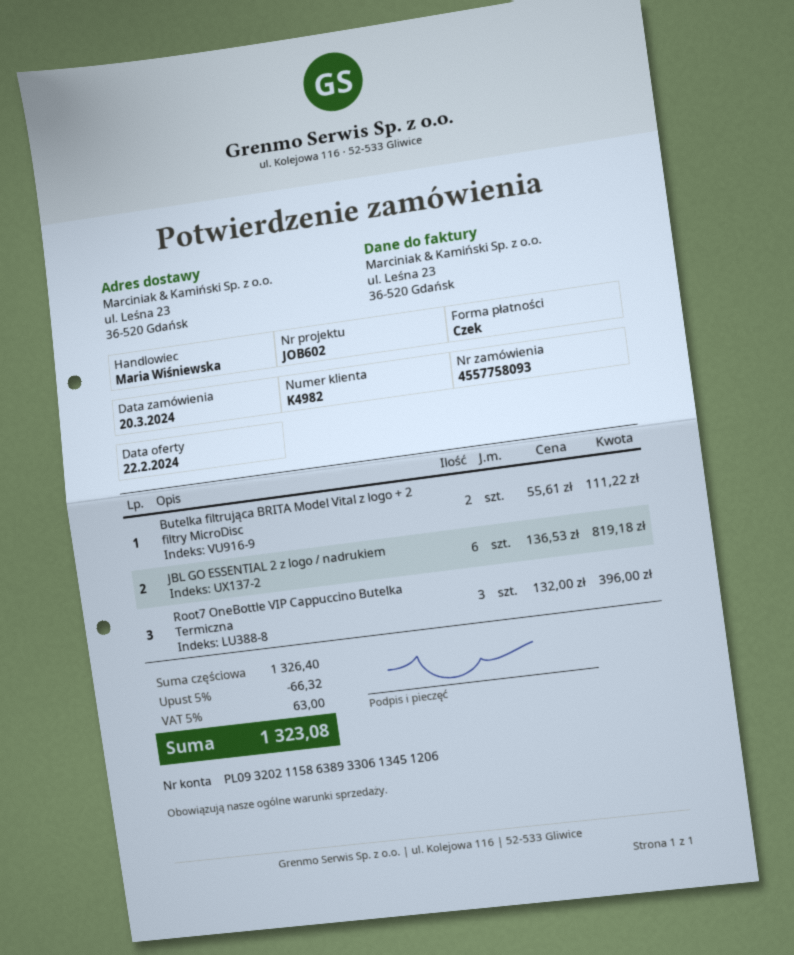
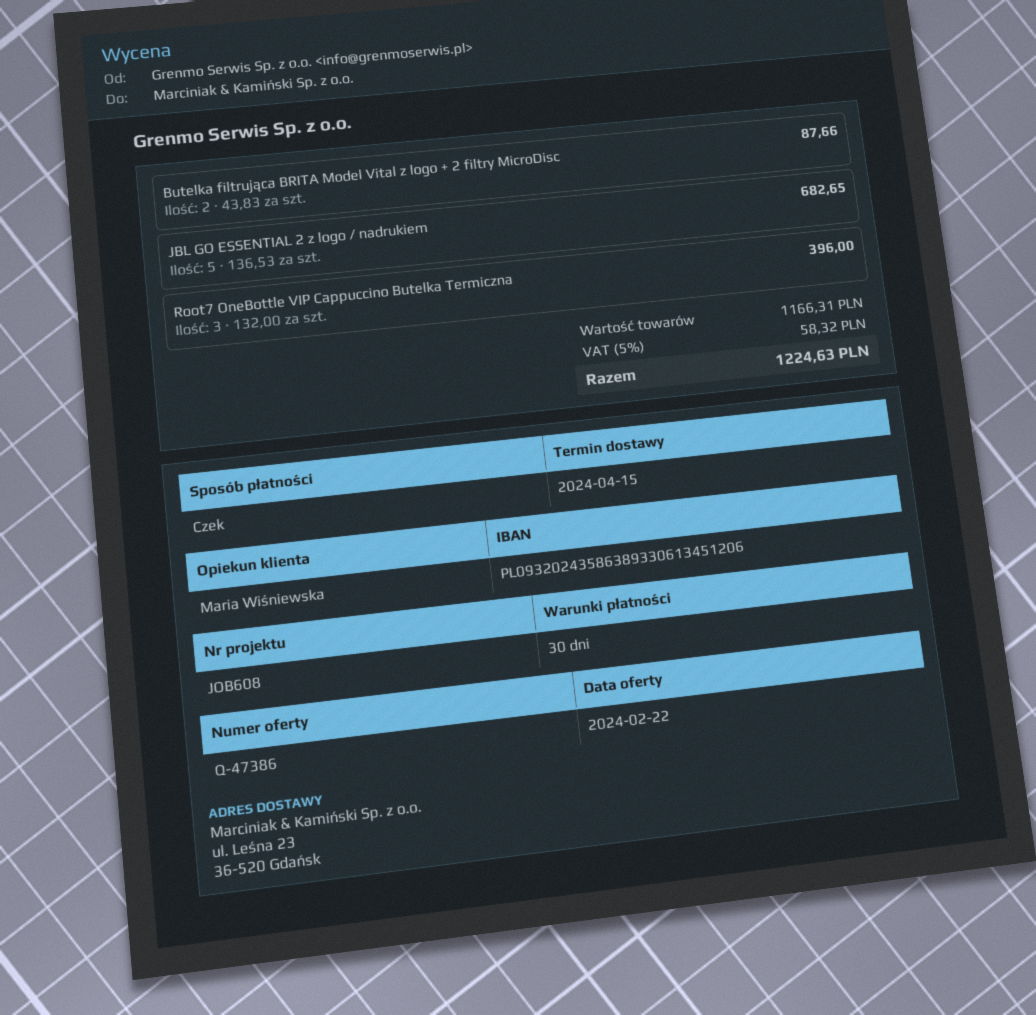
reference: JOB602 -> JOB608
bank account: PL09320211586389330613451206 -> PL09320243586389330613451206
Butelka filtrująca BRITA Model Vital z logo + 2 filtry MicroDisc: 2 x 55.61 = 111.22 -> 2 x 43.83 = 87.66
JBL GO ESSENTIAL 2 z logo / nadrukiem: 6 x 136.53 = 819.18 -> 5 x 136.53 = 682.65
subtotal: 1326.40 -> 1166.31
discount: 5% = 66.32 -> none
tax: 5% = 63.00 -> 5% = 58.32
total: 1323.08 -> 1224.63

